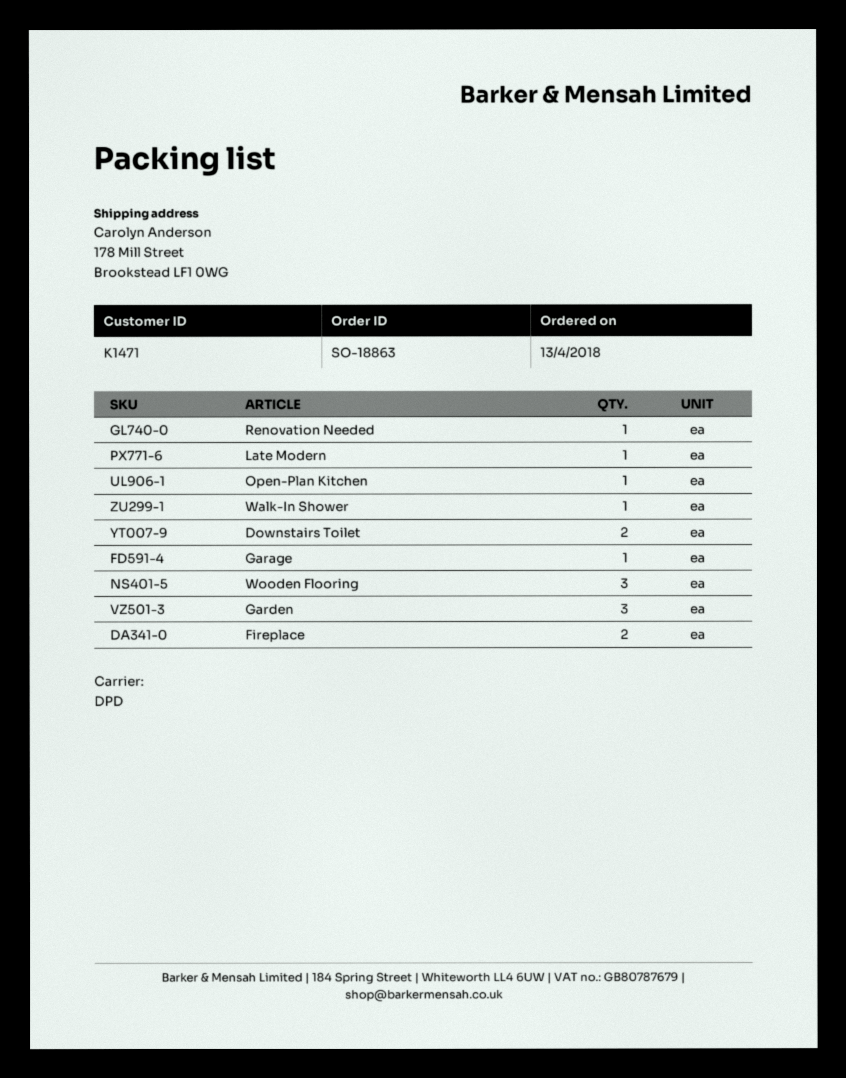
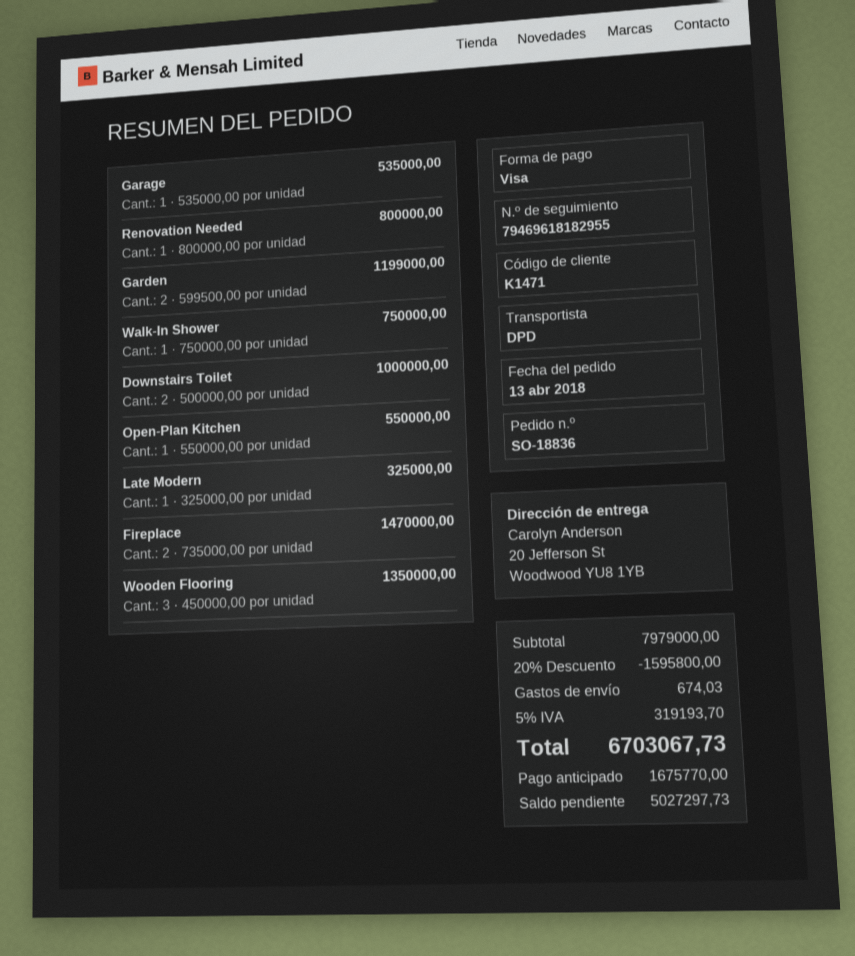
order number: SO-18863 -> SO-18836
ship to: 178 Mill Street, Brookstead LF1 0WG -> 20 Jefferson St, Woodwood YU8 1YB
Garden: 3 -> 2

